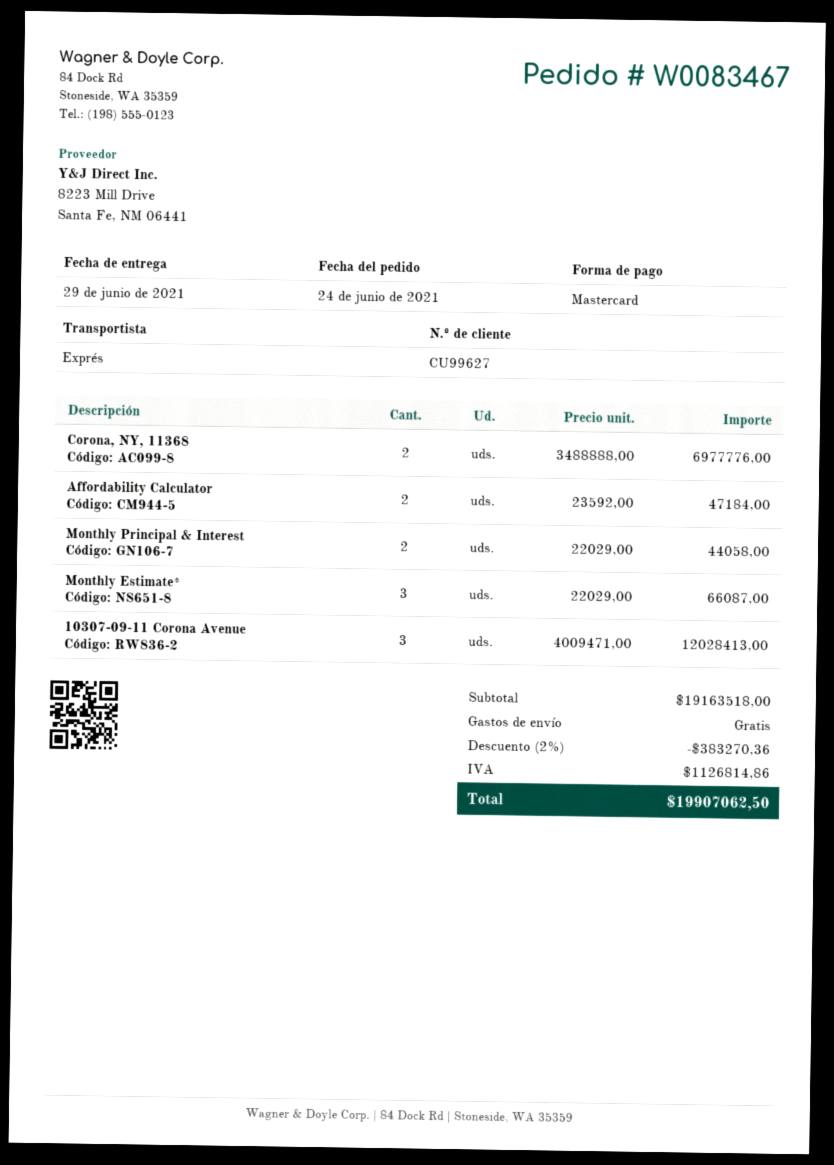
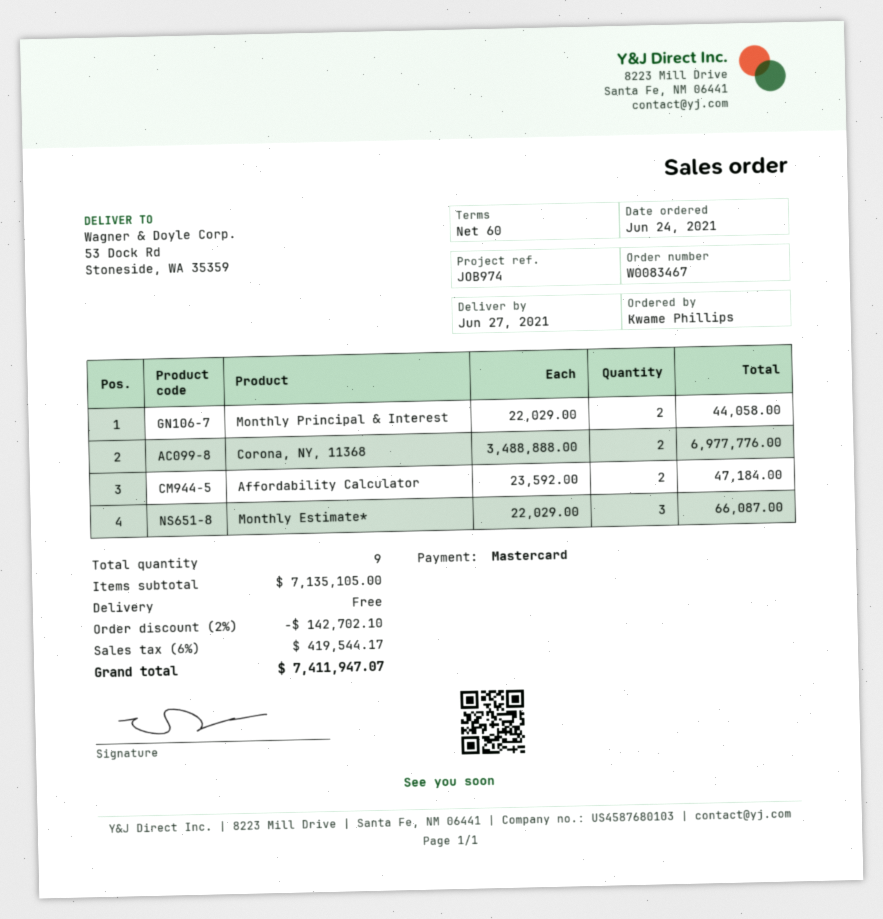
delivery date: 2021-06-29 -> 2021-06-27
10307-09-11 Corona Avenue: 3 x 4009471.00 = 12028413.00 -> none
subtotal: 19163518.00 -> 7135105.00
discount: 2% = 383270.36 -> 2% = 142702.10
tax: 1126814.86 -> 419544.17
total: 19907062.50 -> 7411947.07

